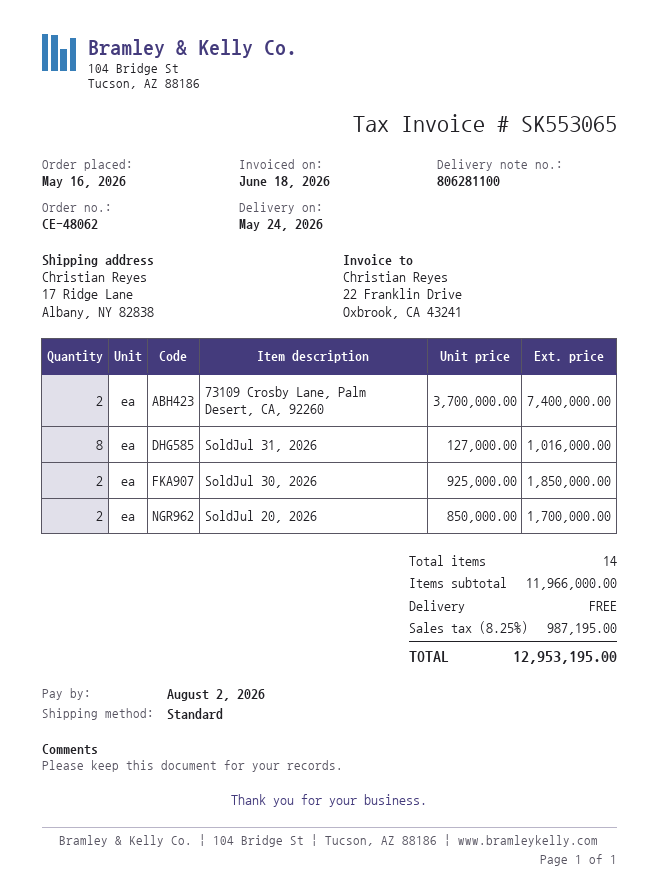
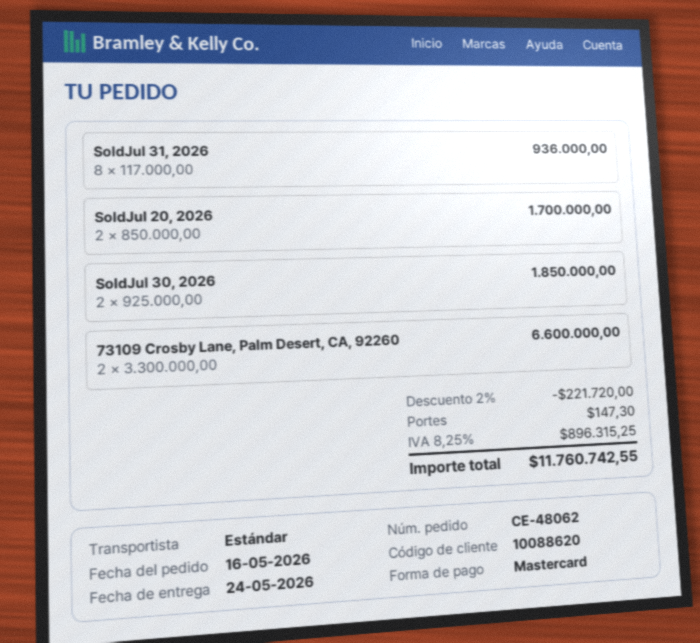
73109 Crosby Lane, Palm Desert, CA, 92260: 2 x 3700000.00 = 7400000.00 -> 2 x 3300000.00 = 6600000.00
SoldJul 31, 2026: 8 x 127000.00 = 1016000.00 -> 8 x 117000.00 = 936000.00
discount: none -> 2% = 221720.00
shipping: 0.00 -> 147.30
tax: 8.25% = 987195.00 -> 8.25% = 896315.25
total: 12953195.00 -> 11760742.55

